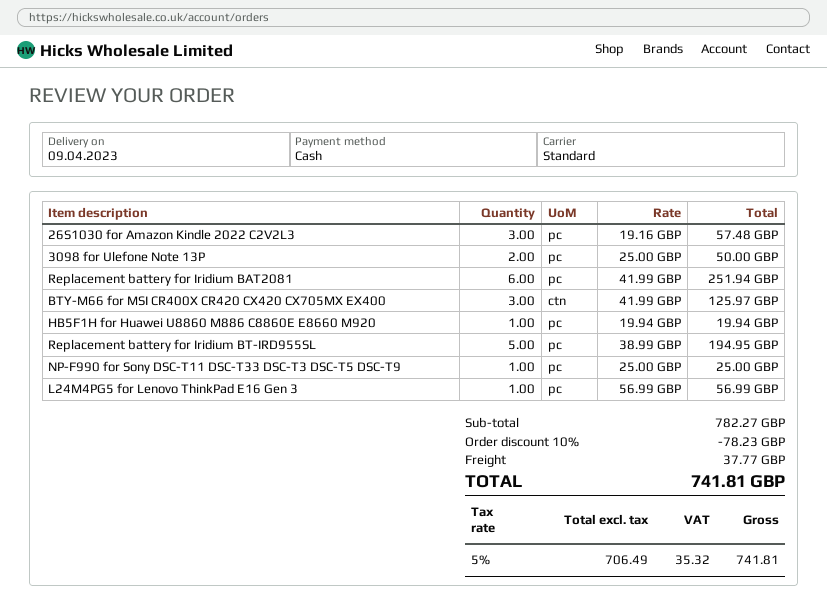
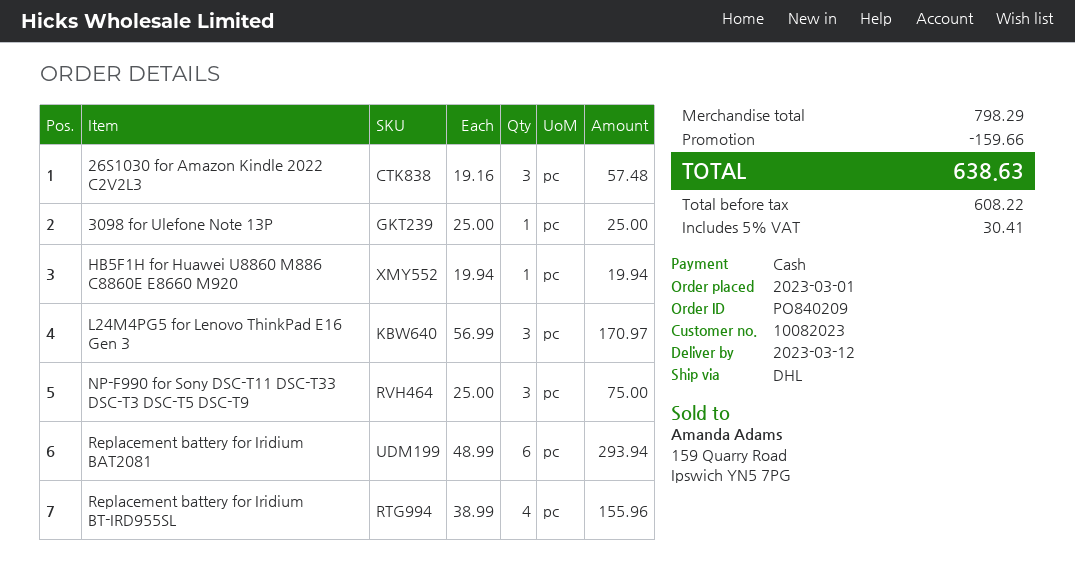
delivery date: 2023-04-09 -> 2023-03-12
shipping method: standard -> DHL
3098 for Ulefone Note 13P: 2 x 25.00 = 50.00 -> 1 x 25.00 = 25.00
Replacement battery for Iridium BAT2081: 6 x 41.99 = 251.94 -> 6 x 48.99 = 293.94
BTY-M66 for MSI CR400X CR420 CX420 CX705MX EX400: 3 x 41.99 = 125.97 -> none
Replacement battery for Iridium BT-IRD955SL: 5 x 38.99 = 194.95 -> 4 x 38.99 = 155.96
NP-F990 for Sony DSC-T11 DSC-T33 DSC-T3 DSC-T5 DSC-T9: 1 x 25.00 = 25.00 -> 3 x 25.00 = 75.00
L24M4PG5 for Lenovo ThinkPad E16 Gen 3: 1 x 56.99 = 56.99 -> 3 x 56.99 = 170.97
subtotal: 782.27 -> 798.29
discount: 78.23 -> 159.66
shipping: 37.77 -> none
net: 706.49 -> 608.22
tax: 5% = 35.32 -> 5% = 30.41
total: 741.81 -> 638.63

